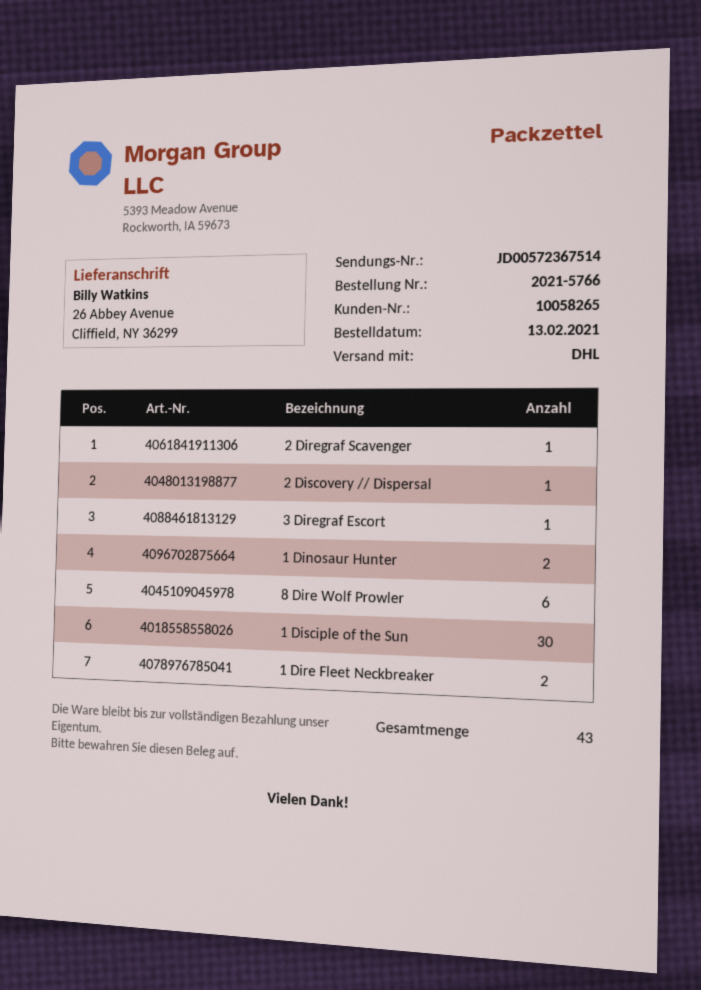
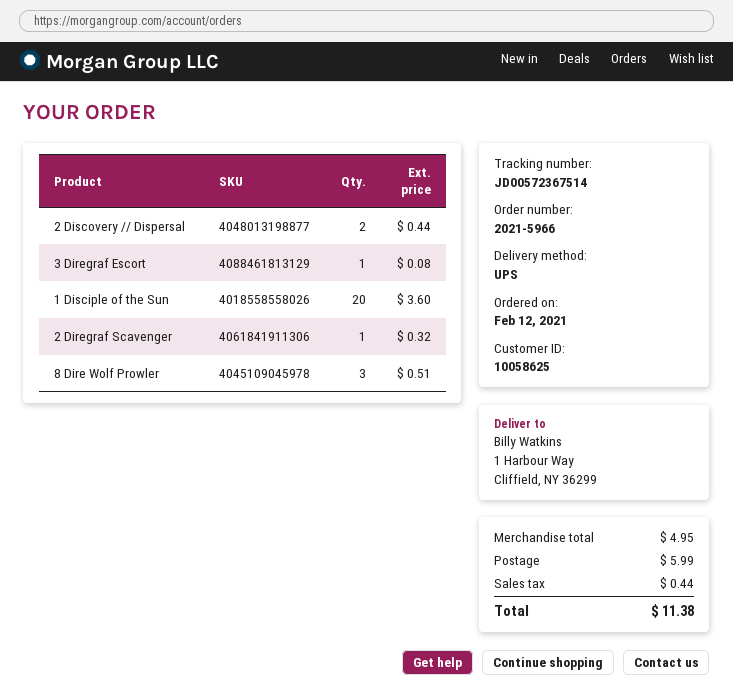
order number: 2021-5766 -> 2021-5966
order date: 2021-02-13 -> 2021-02-12
customer number: 10058265 -> 10058625
shipping method: DHL -> UPS
ship to: 26 Abbey Avenue, Cliffield, NY 36299 -> 1 Harbour Way, Cliffield, NY 36299
2 Discovery // Dispersal: 1 -> 2
1 Dinosaur Hunter: 2 -> none
8 Dire Wolf Prowler: 6 -> 3
1 Disciple of the Sun: 30 -> 20
1 Dire Fleet Neckbreaker: 2 -> none

